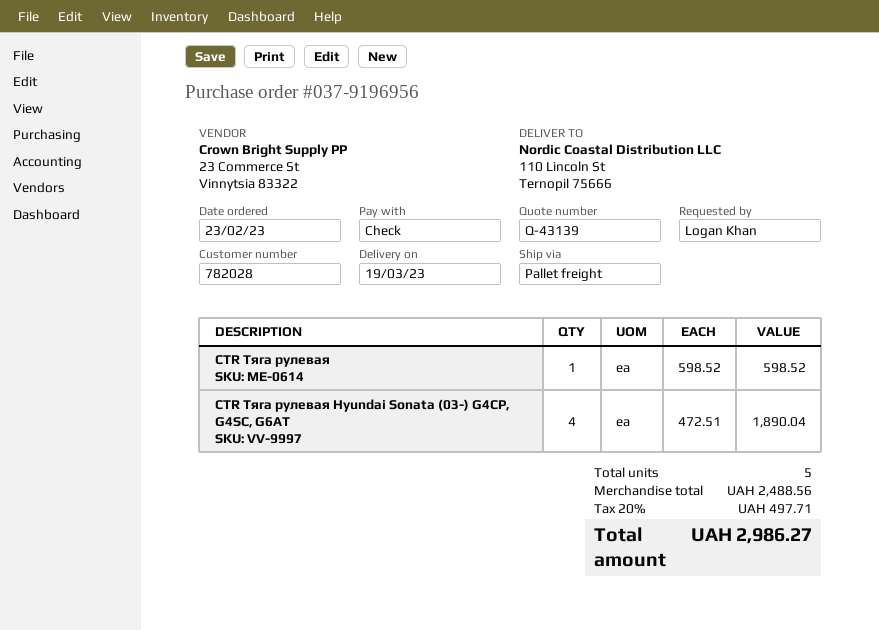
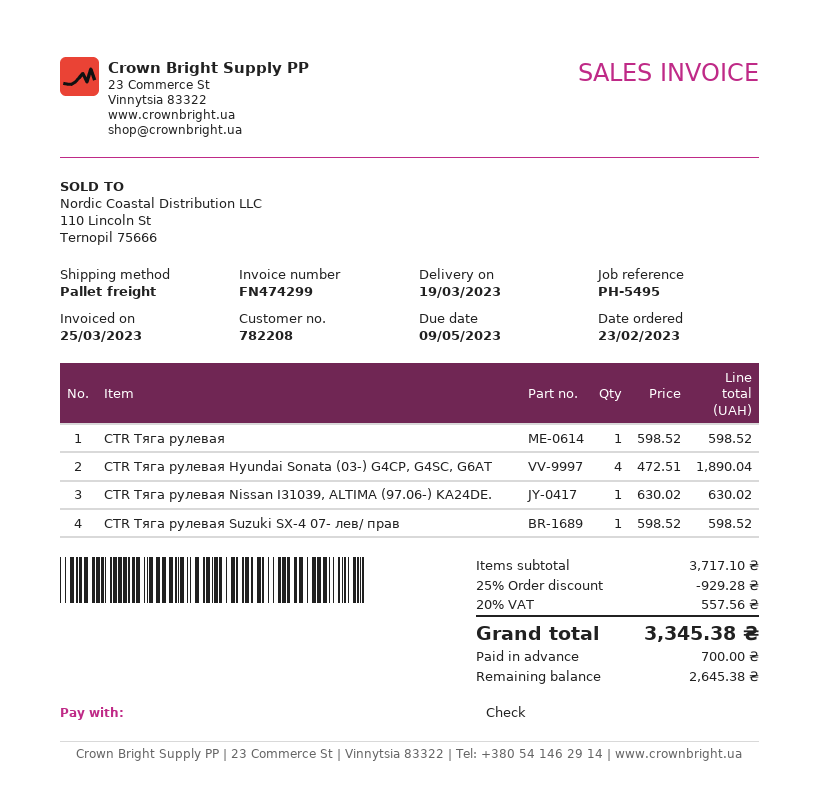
customer number: 782028 -> 782208
CTR Тяга рулевая Nissan I31039, ALTIMA (97.06-) KA24DE.: none -> 1 x 630.02 = 630.02
CTR Тяга рулевая Suzuki SX-4 07- лев/ прав: none -> 1 x 598.52 = 598.52
subtotal: 2488.56 -> 3717.10
discount: none -> 25% = 929.28
tax: 20% = 497.71 -> 20% = 557.56
total: 2986.27 -> 3345.38

